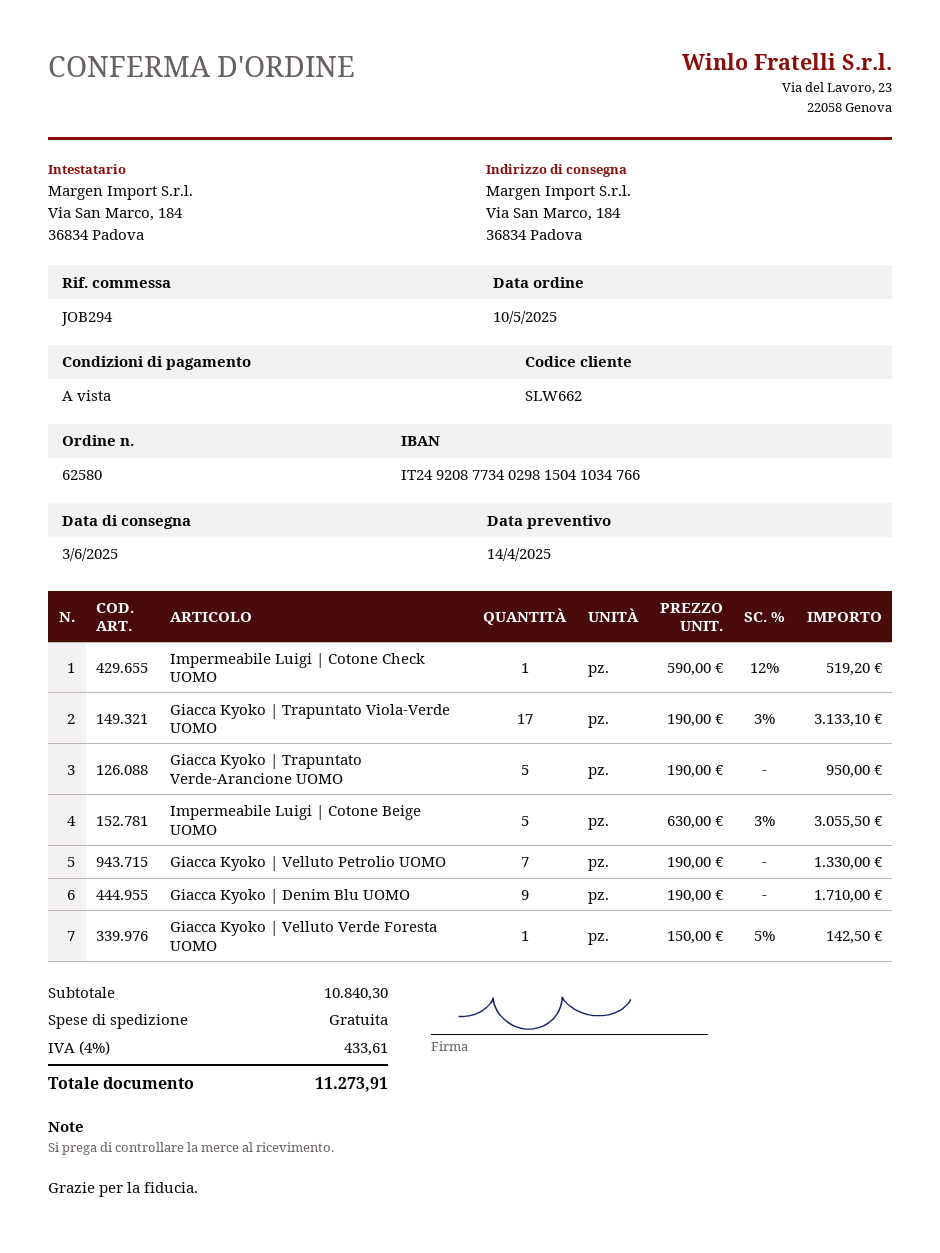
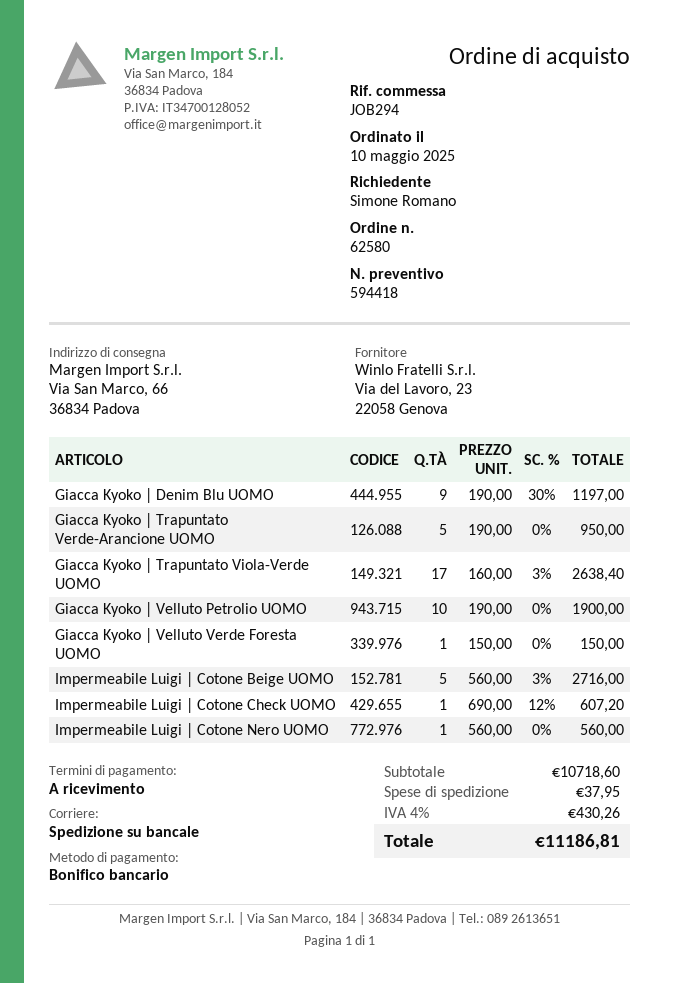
ship to: Via San Marco, 184, 36834 Padova -> Via San Marco, 66, 36834 Padova
Impermeabile Luigi | Cotone Check UOMO: 1 x 590.00 - 12% = 519.20 -> 1 x 690.00 - 12% = 607.20
Giacca Kyoko | Trapuntato Viola-Verde UOMO: 17 x 190.00 - 3% = 3133.10 -> 17 x 160.00 - 3% = 2638.40
Impermeabile Luigi | Cotone Beige UOMO: 5 x 630.00 - 3% = 3055.50 -> 5 x 560.00 - 3% = 2716.00
Giacca Kyoko | Velluto Petrolio UOMO: 7 x 190.00 = 1330.00 -> 10 x 190.00 = 1900.00
Giacca Kyoko | Denim Blu UOMO: 9 x 190.00 = 1710.00 -> 9 x 190.00 - 30% = 1197.00
Giacca Kyoko | Velluto Verde Foresta UOMO: 1 x 150.00 - 5% = 142.50 -> 1 x 150.00 = 150.00
Impermeabile Luigi | Cotone Nero UOMO: none -> 1 x 560.00 = 560.00
subtotal: 10840.30 -> 10718.60
shipping: 0.00 -> 37.95
tax: 4% = 433.61 -> 4% = 430.26
total: 11273.91 -> 11186.81

